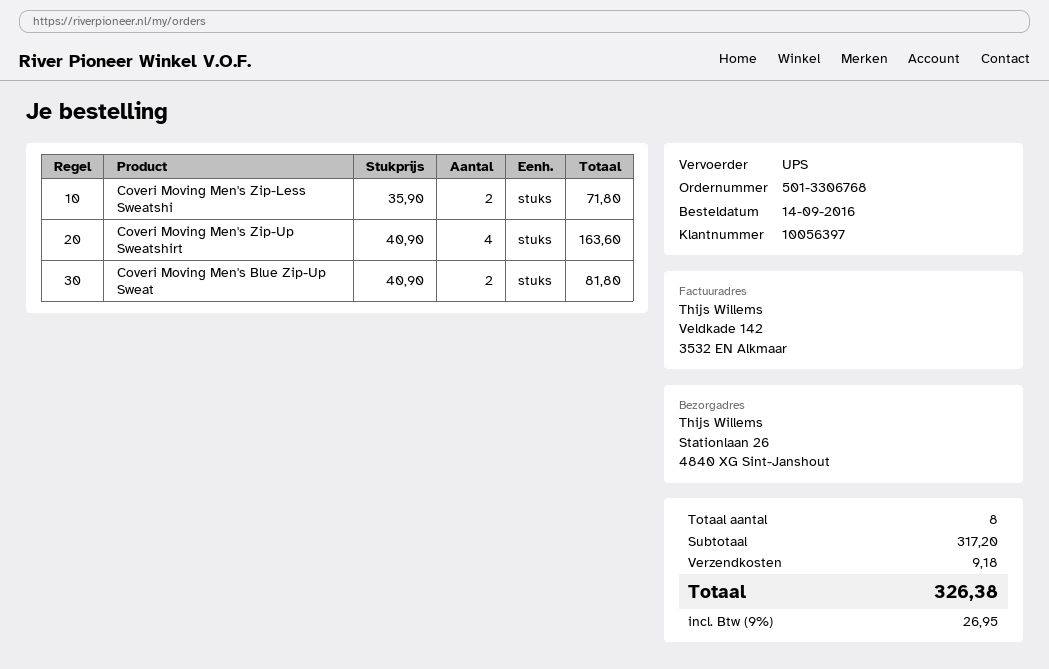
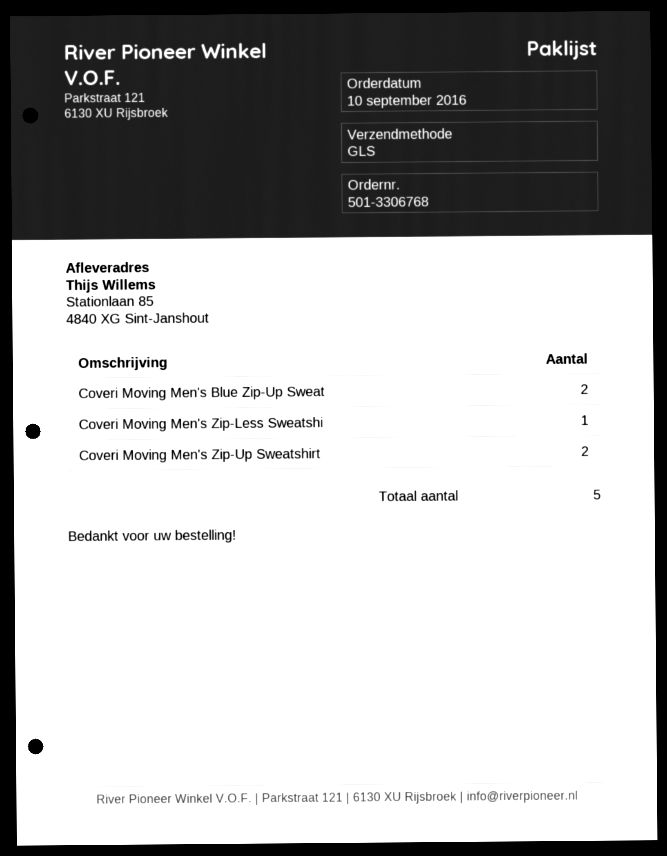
order date: 2016-09-14 -> 2016-09-10
shipping method: UPS -> GLS
ship to: Stationlaan 26, 4840 XG Sint-Janshout -> Stationlaan 85, 4840 XG Sint-Janshout
Coveri Moving Men's Zip-Less Sweatshi: 2 -> 1
Coveri Moving Men's Zip-Up Sweatshirt: 4 -> 2
total quantity: 8 -> 5

